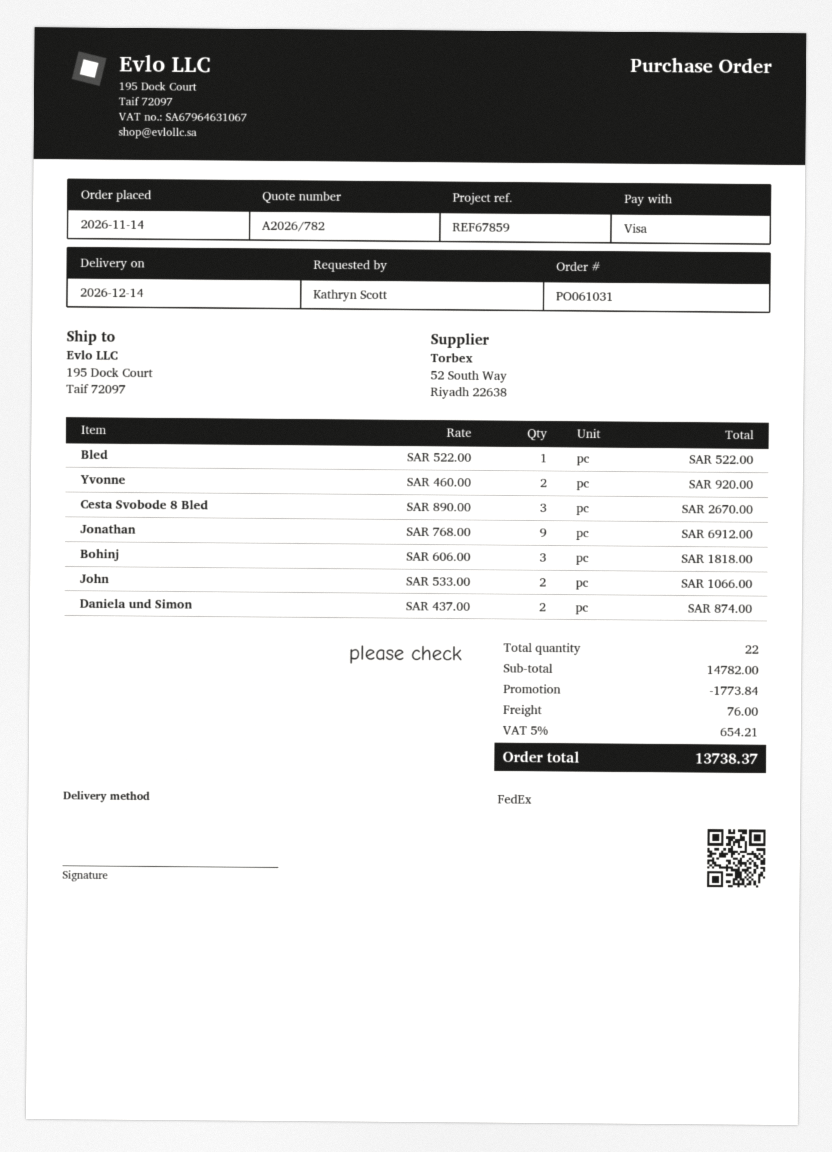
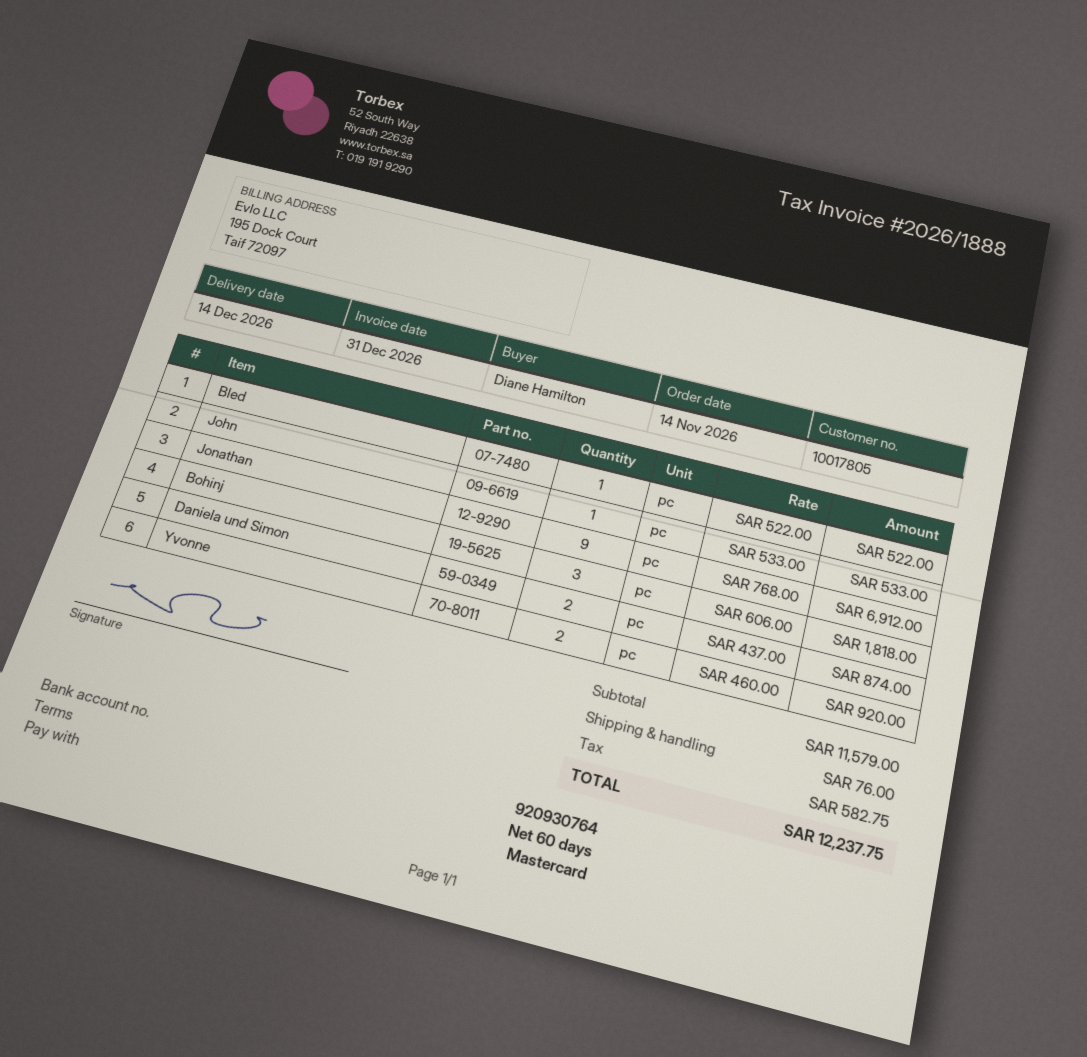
ordered by: Kathryn Scott -> Diane Hamilton
payment method: Visa -> Mastercard
Cesta Svobode 8 Bled: 3 x 890.00 = 2670.00 -> none
John: 2 x 533.00 = 1066.00 -> 1 x 533.00 = 533.00
subtotal: 14782.00 -> 11579.00
discount: 1773.84 -> none
tax: 654.21 -> 582.75
total: 13738.37 -> 12237.75

